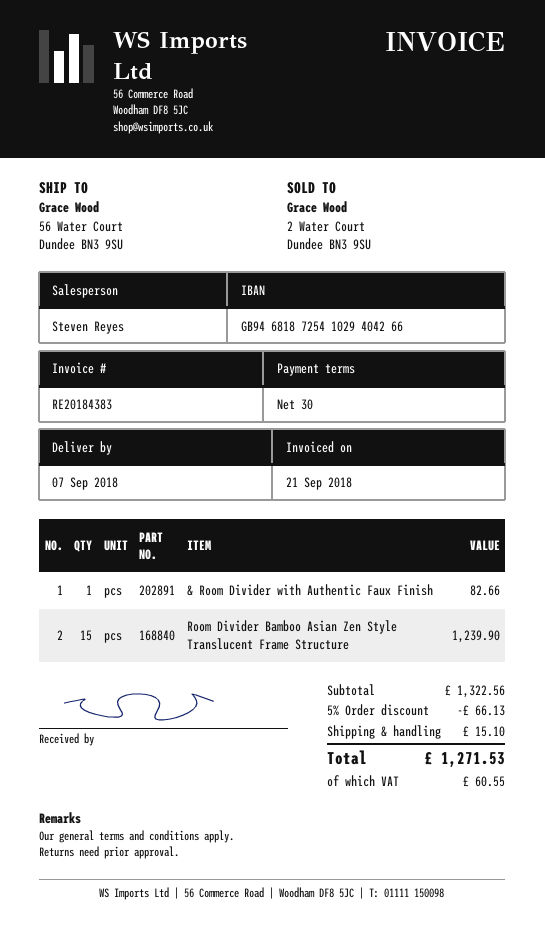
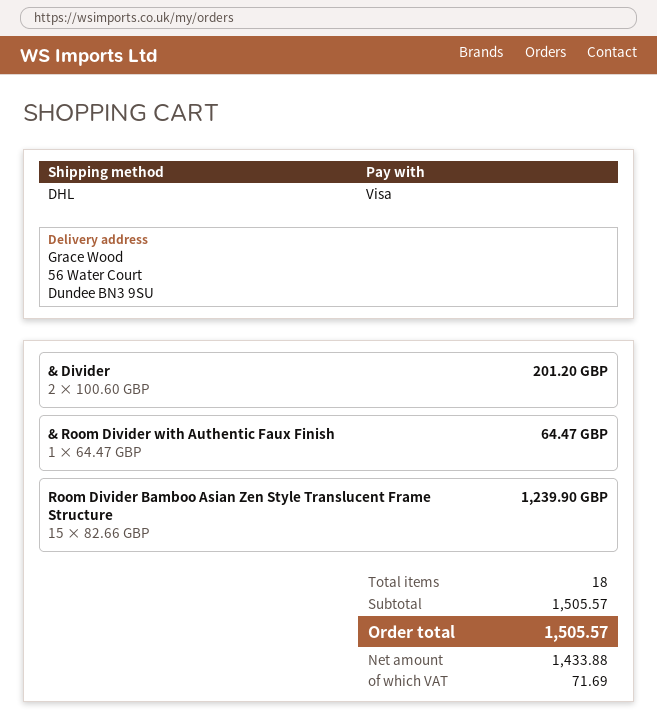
& Room Divider with Authentic Faux Finish: 1 for 82.66 -> 1 for 64.47
& Divider: none -> 2 for 201.20
subtotal: 1322.56 -> 1505.57
discount: 5% = 66.13 -> none
shipping: 15.10 -> none
tax: 60.55 -> 71.69
total: 1271.53 -> 1505.57

